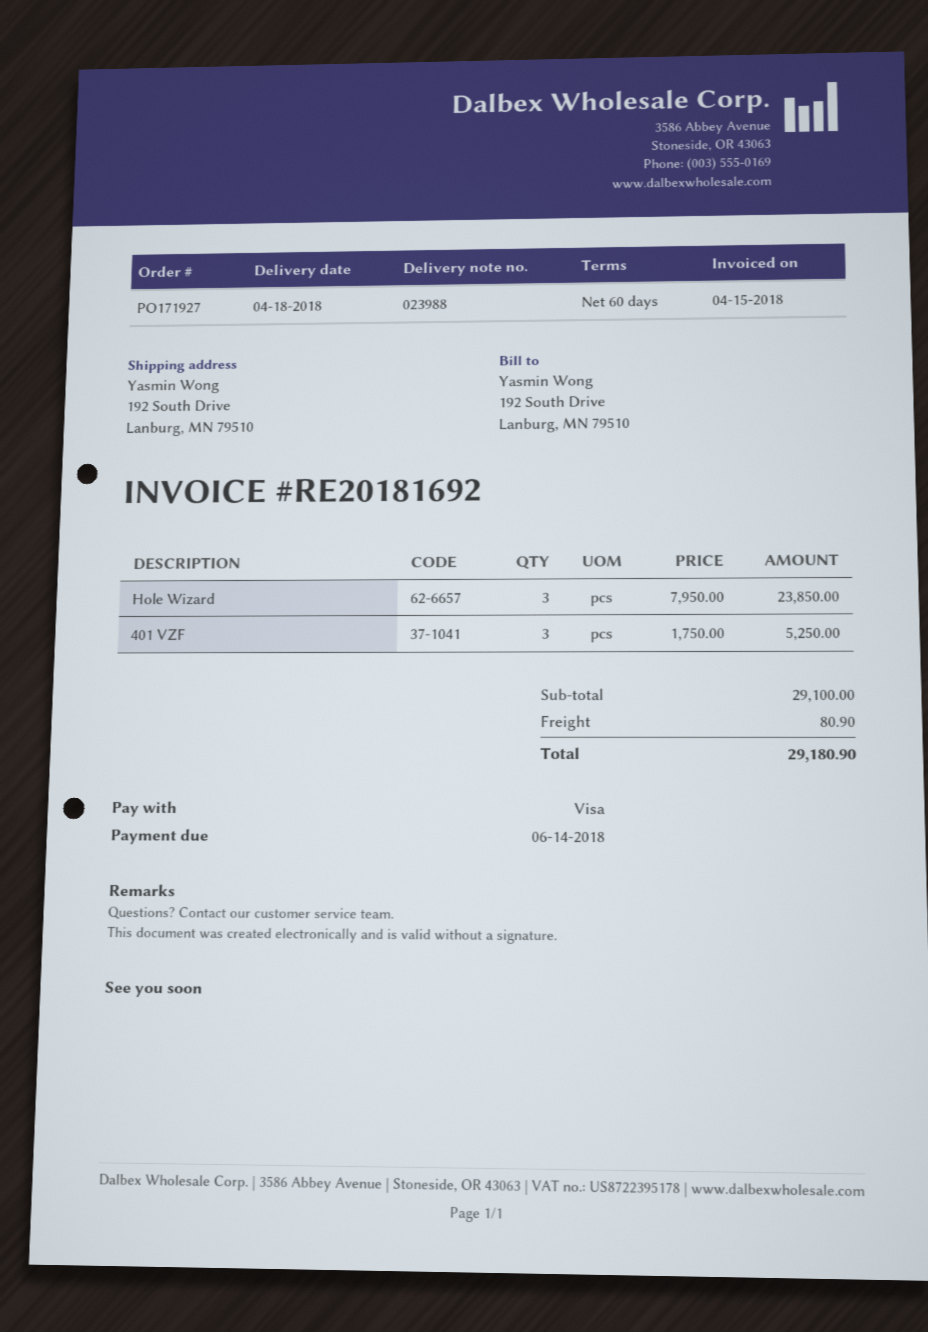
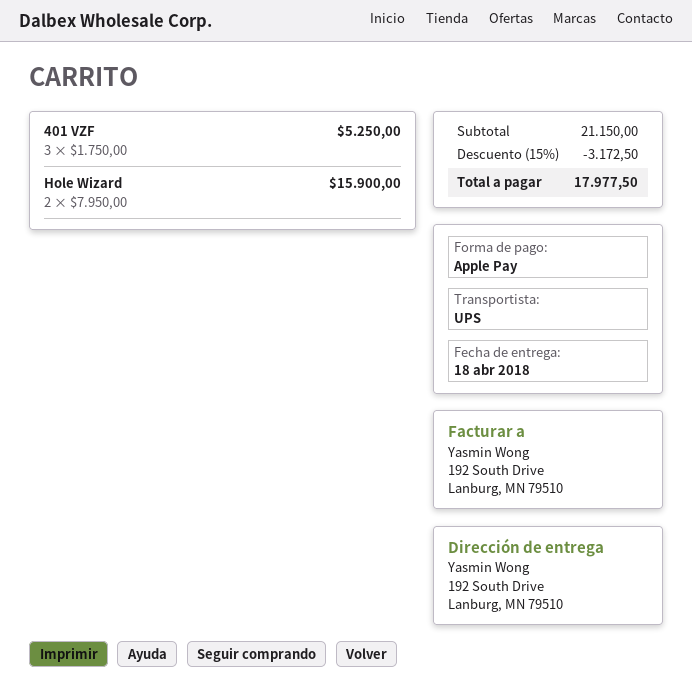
payment method: Visa -> Apple Pay
Hole Wizard: 3 x 7950.00 = 23850.00 -> 2 x 7950.00 = 15900.00
subtotal: 29100.00 -> 21150.00
discount: none -> 15% = 3172.50
shipping: 80.90 -> none
total: 29180.90 -> 17977.50

